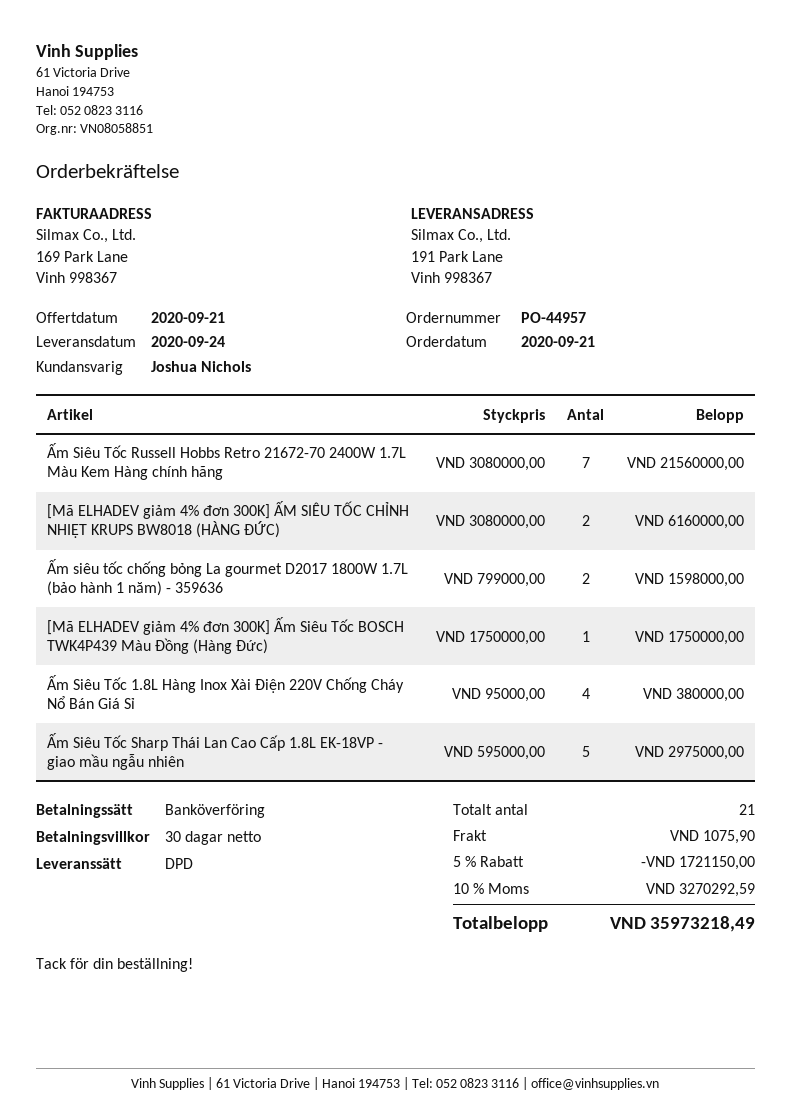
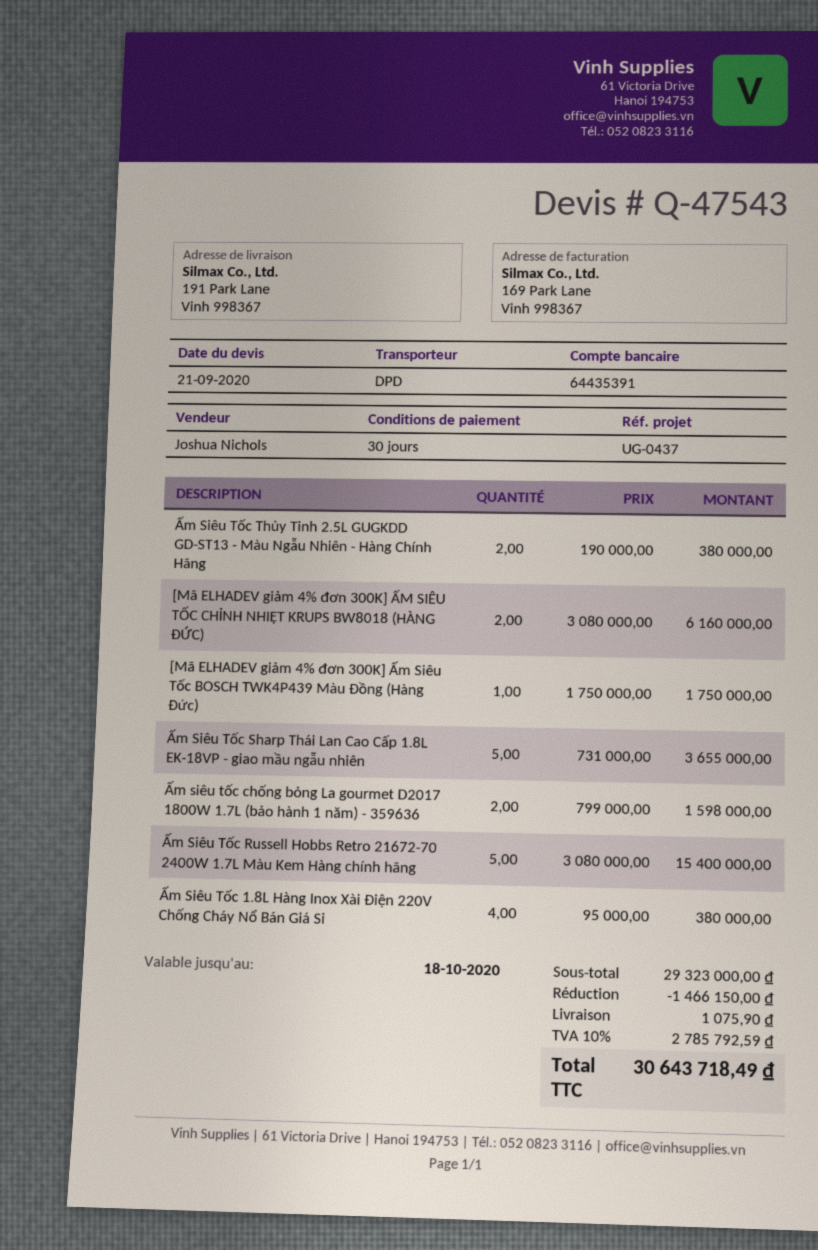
Ấm Siêu Tốc Russell Hobbs Retro 21672-70 2400W 1.7L Màu Kem Hàng chính hãng: 7 x 3080000.00 = 21560000.00 -> 5 x 3080000.00 = 15400000.00
Ấm Siêu Tốc Sharp Thái Lan Cao Cấp 1.8L EK-18VP - giao mầu ngẫu nhiên: 5 x 595000.00 = 2975000.00 -> 5 x 731000.00 = 3655000.00
Ấm Siêu Tốc Thủy Tinh 2.5L GUGKDD GD-ST13 - Màu Ngẫu Nhiên - Hàng Chính Hãng: none -> 2 x 190000.00 = 380000.00
discount: 1721150.00 -> 1466150.00
tax: 10% = 3270292.59 -> 10% = 2785792.59
total: 35973218.49 -> 30643718.49

